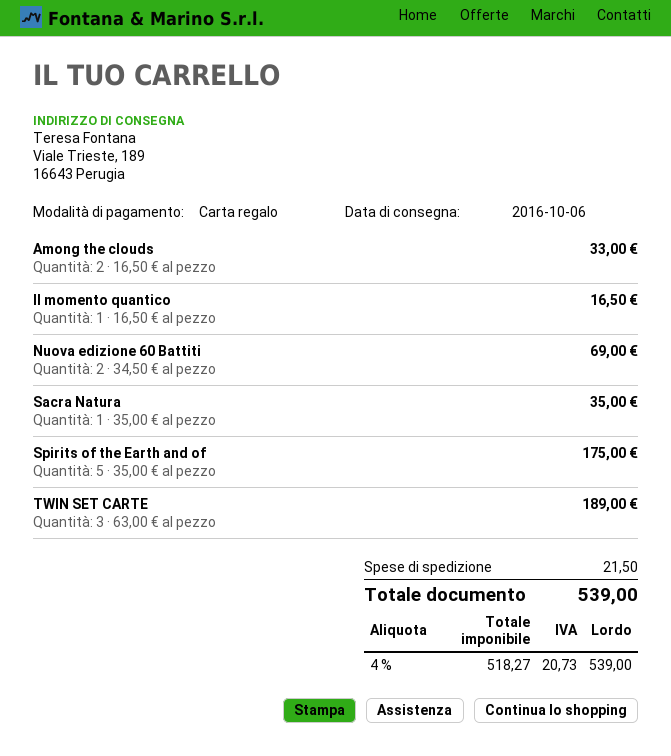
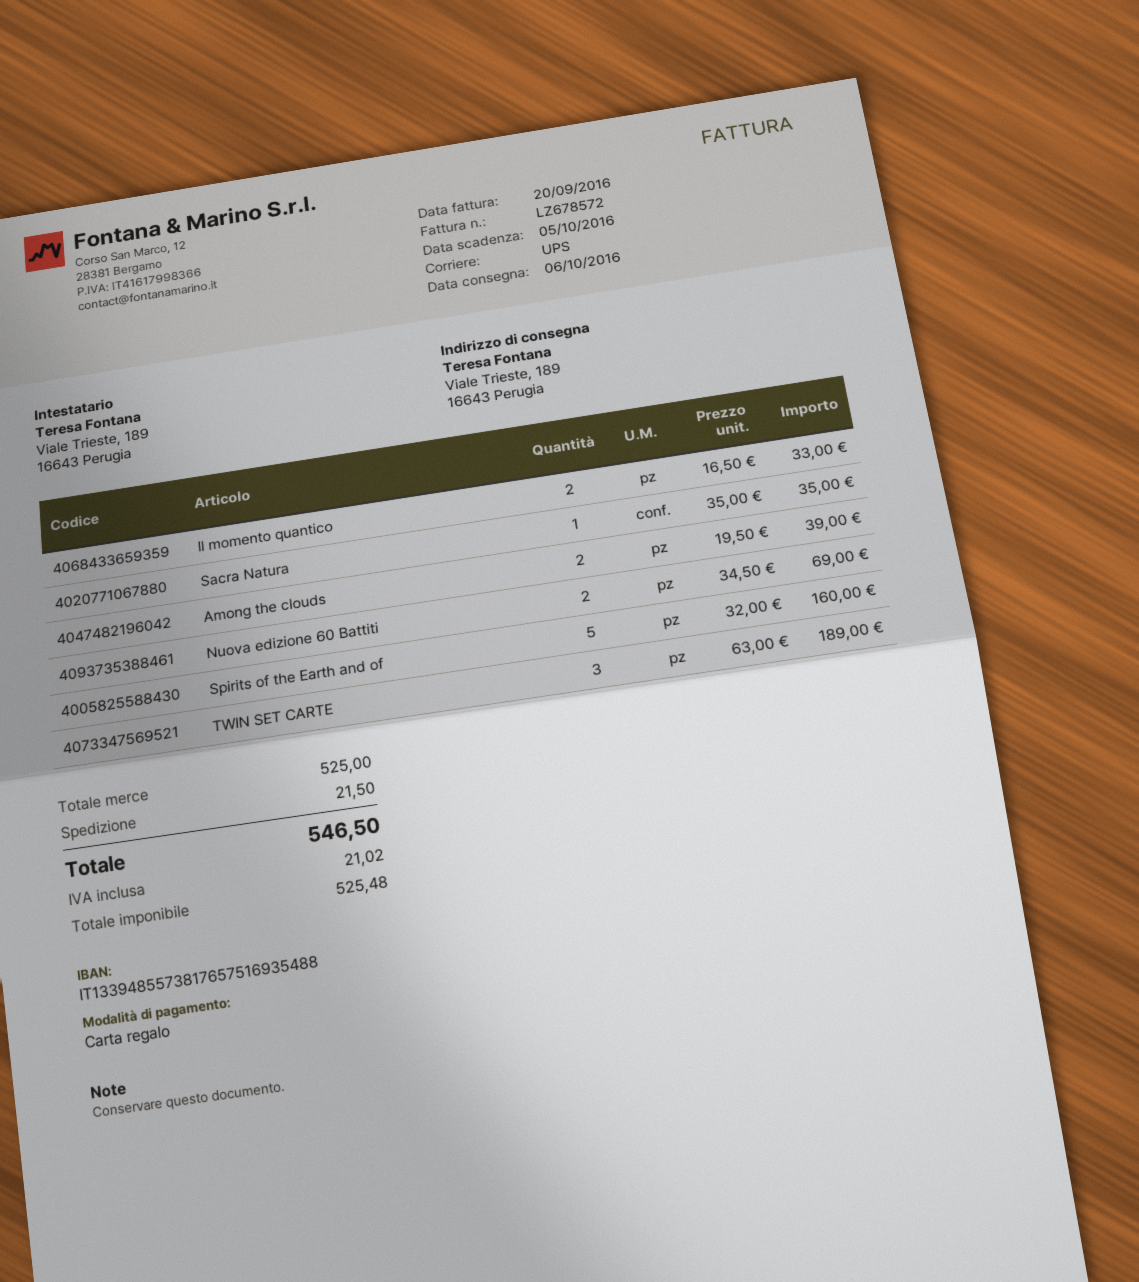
Among the clouds: 2 x 16.50 = 33.00 -> 2 x 19.50 = 39.00
Il momento quantico: 1 x 16.50 = 16.50 -> 2 x 16.50 = 33.00
Spirits of the Earth and of: 5 x 35.00 = 175.00 -> 5 x 32.00 = 160.00
net: 518.27 -> 525.48
tax: 20.73 -> 21.02
total: 539.00 -> 546.50

